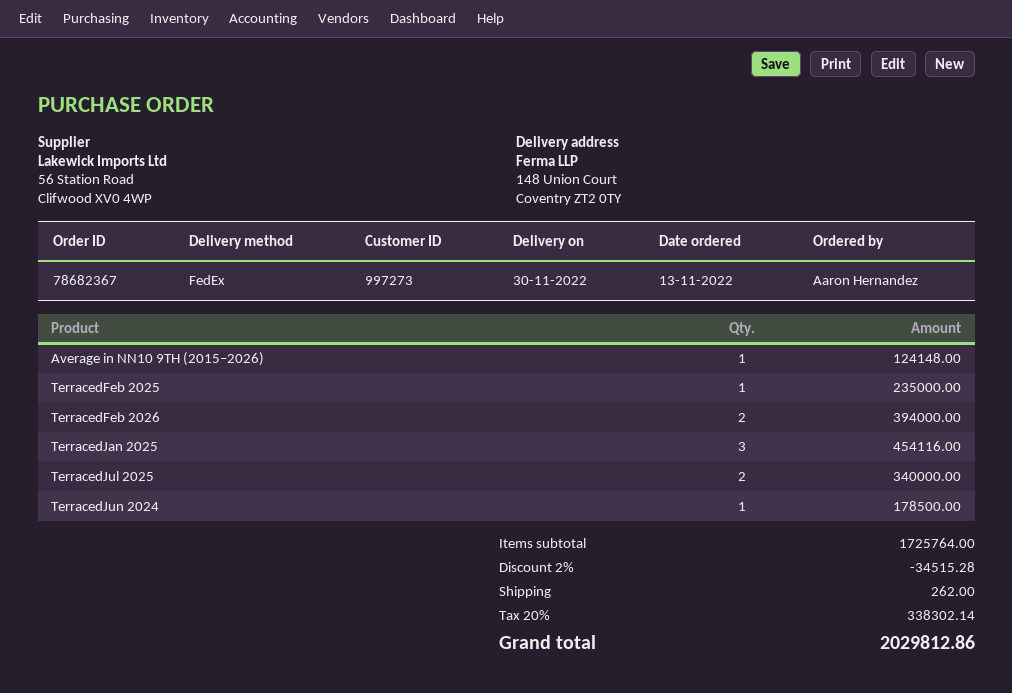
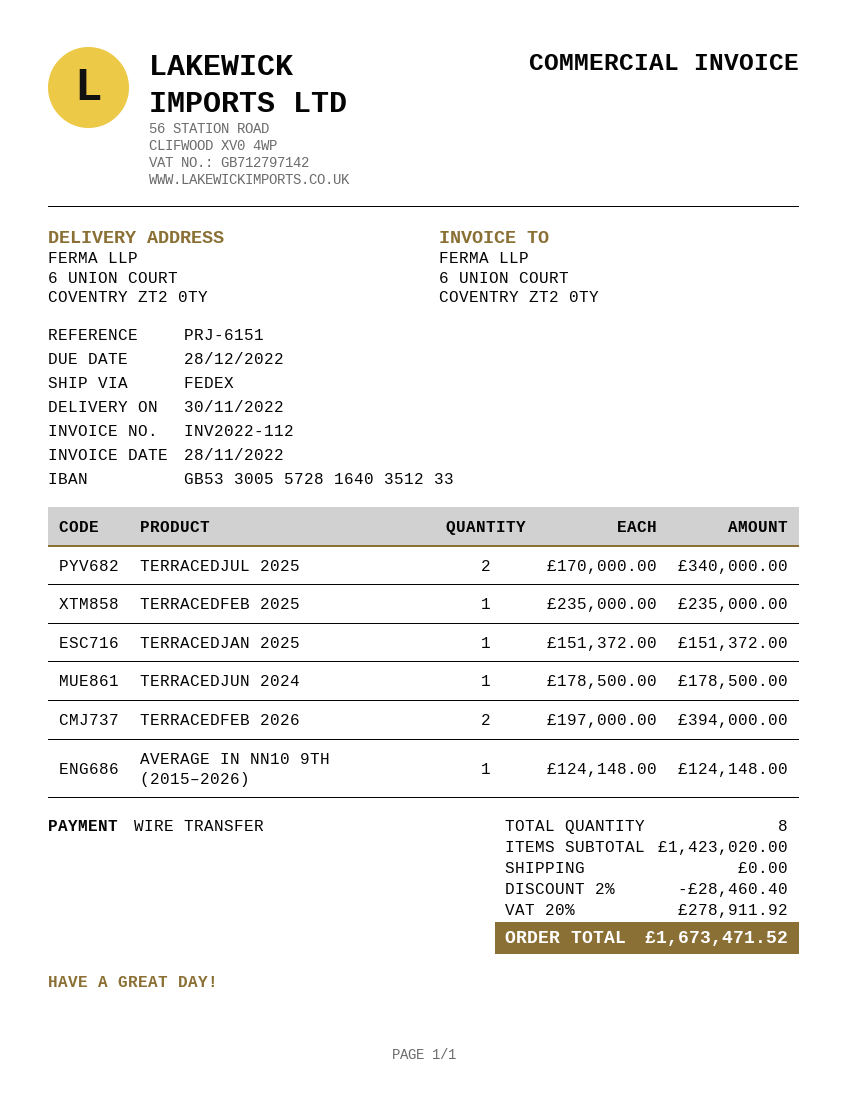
ship to: 148 Union Court, Coventry ZT2 0TY -> 6 UNION COURT, COVENTRY ZT2 0TY
TerracedJan 2025: 3 for 454116.00 -> 1 for 151372.00
subtotal: 1725764.00 -> 1423020.00
discount: 2% = 34515.28 -> 2% = 28460.40
shipping: 262.00 -> 0.00
tax: 20% = 338302.14 -> 20% = 278911.92
total: 2029812.86 -> 1673471.52

